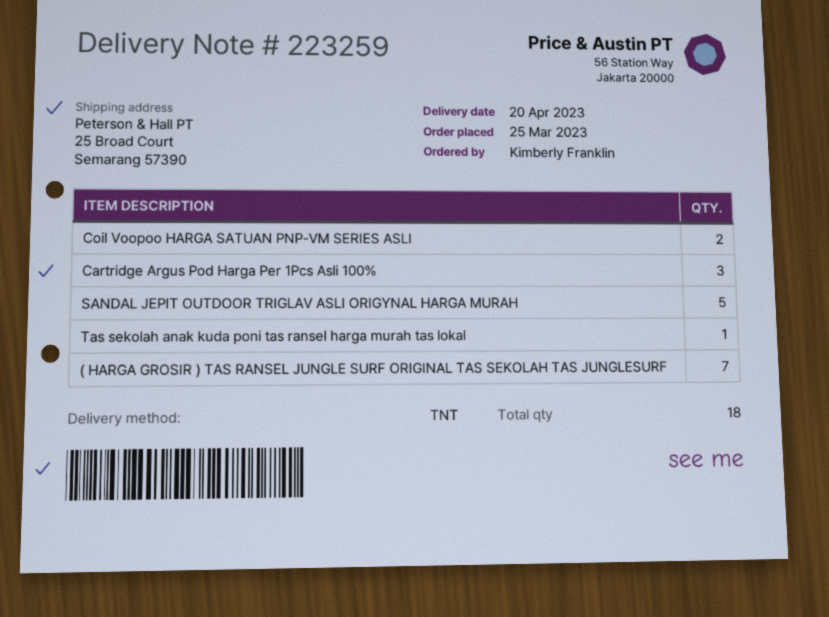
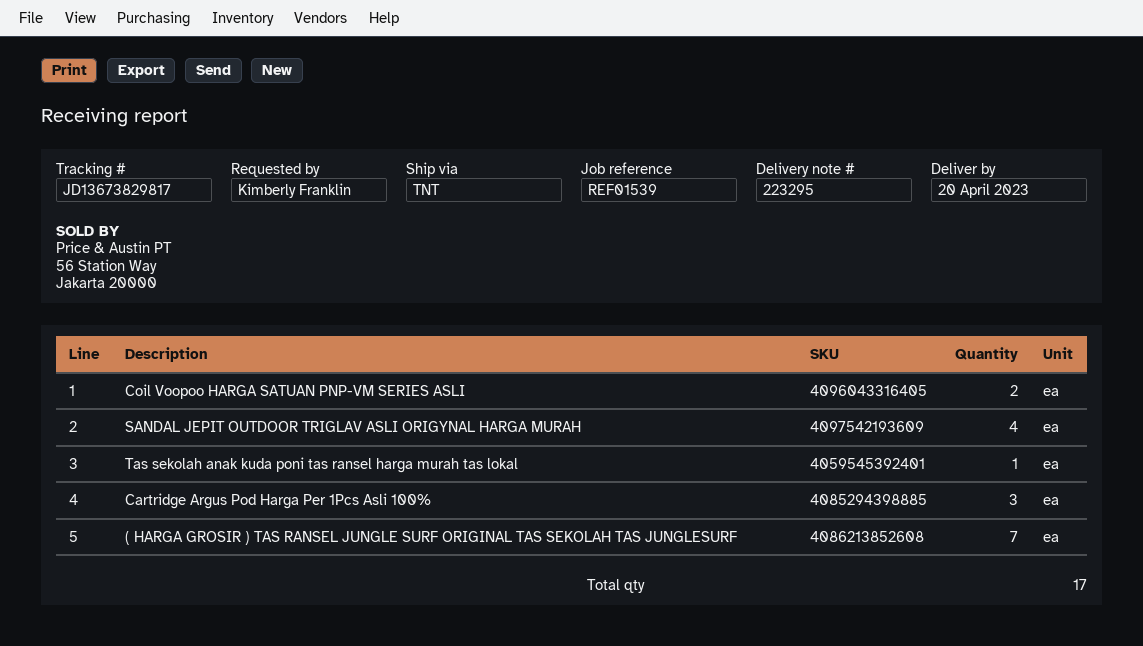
delivery note number: 223259 -> 223295
SANDAL JEPIT OUTDOOR TRIGLAV ASLI ORIGYNAL HARGA MURAH: 5 -> 4
total quantity: 18 -> 17

